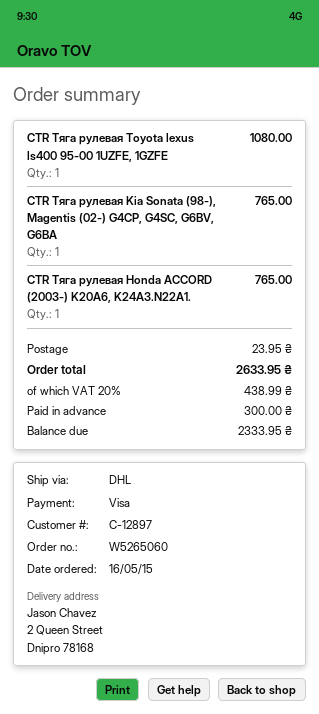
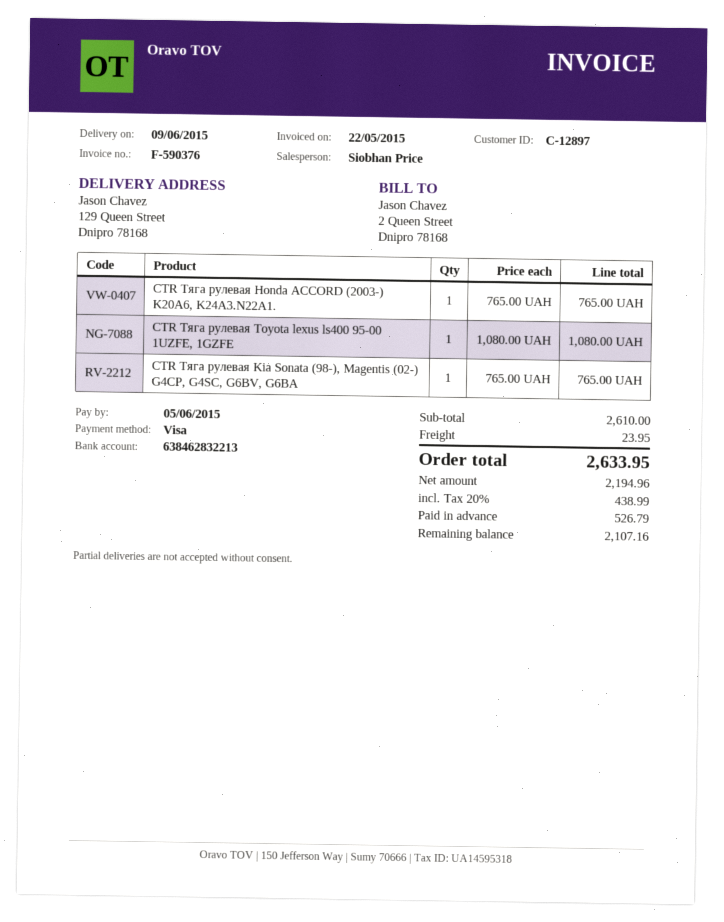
ship to: 2 Queen Street, Dnipro 78168 -> 129 Queen Street, Dnipro 78168
deposit: 300.00 -> 526.79
balance: 2333.95 -> 2107.16

